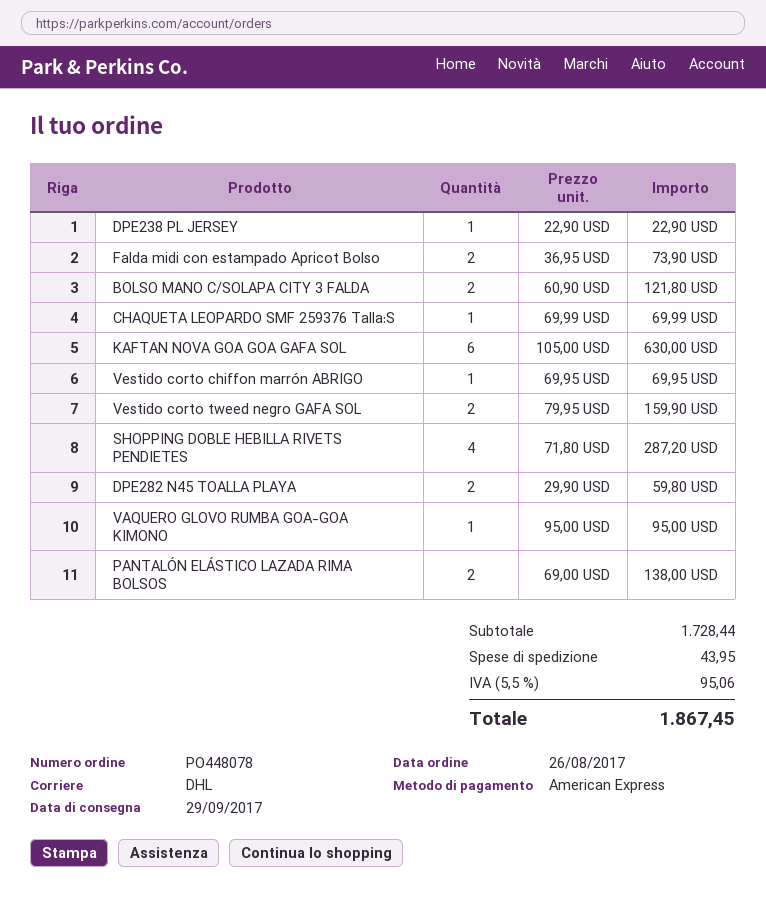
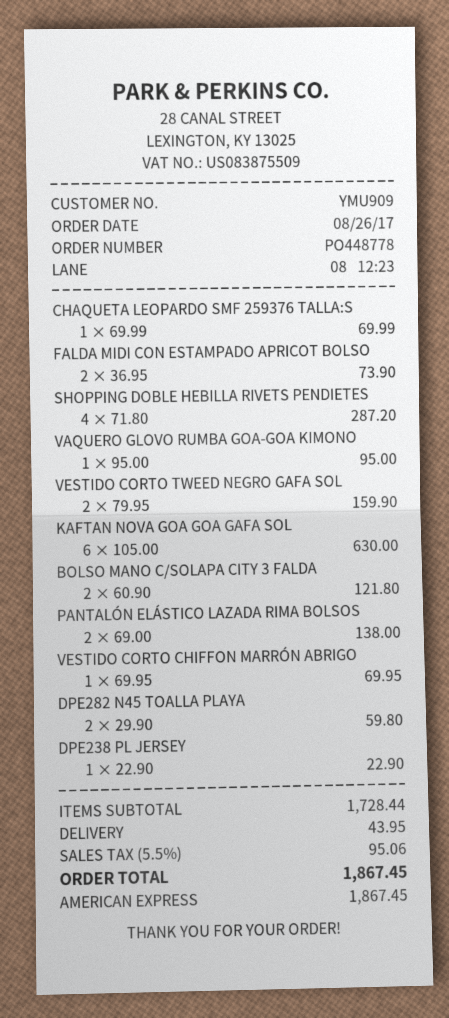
order number: PO448078 -> PO448778

